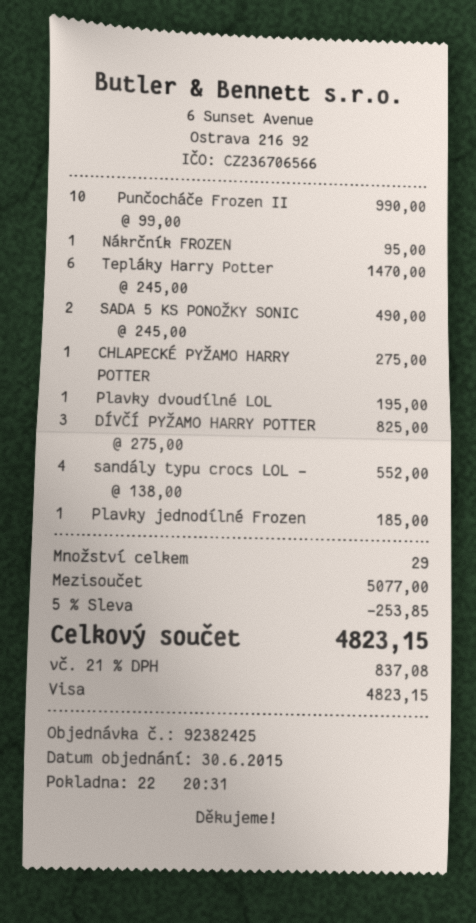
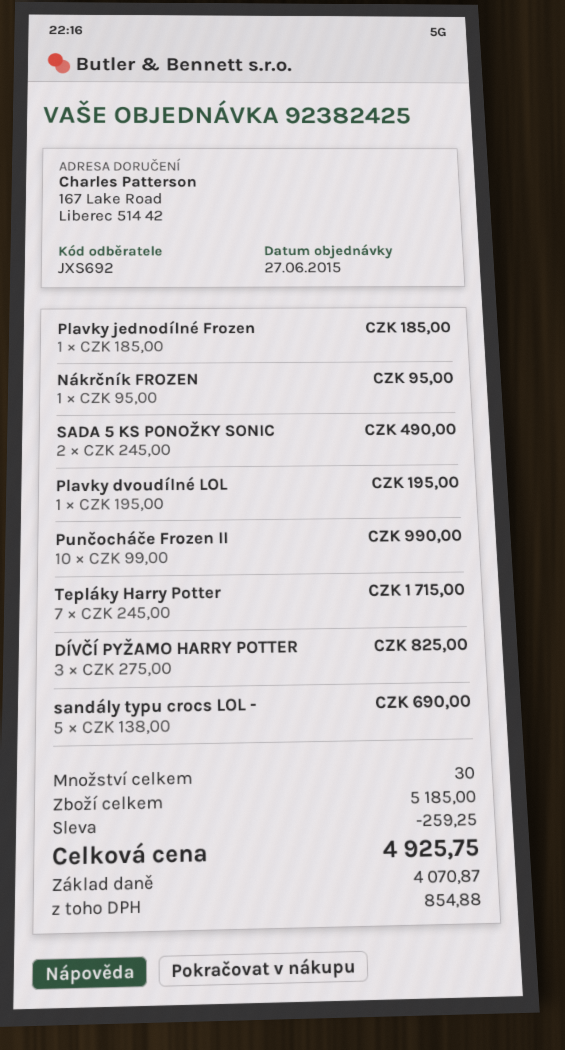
order date: 2015-06-30 -> 2015-06-27
Tepláky Harry Potter: 6 x 245.00 = 1470.00 -> 7 x 245.00 = 1715.00
CHLAPECKÉ PYŽAMO HARRY POTTER: 1 x 275.00 = 275.00 -> none
sandály typu crocs LOL -: 4 x 138.00 = 552.00 -> 5 x 138.00 = 690.00
total quantity: 29 -> 30
subtotal: 5077.00 -> 5185.00
discount: 253.85 -> 259.25
tax: 837.08 -> 854.88
total: 4823.15 -> 4925.75

